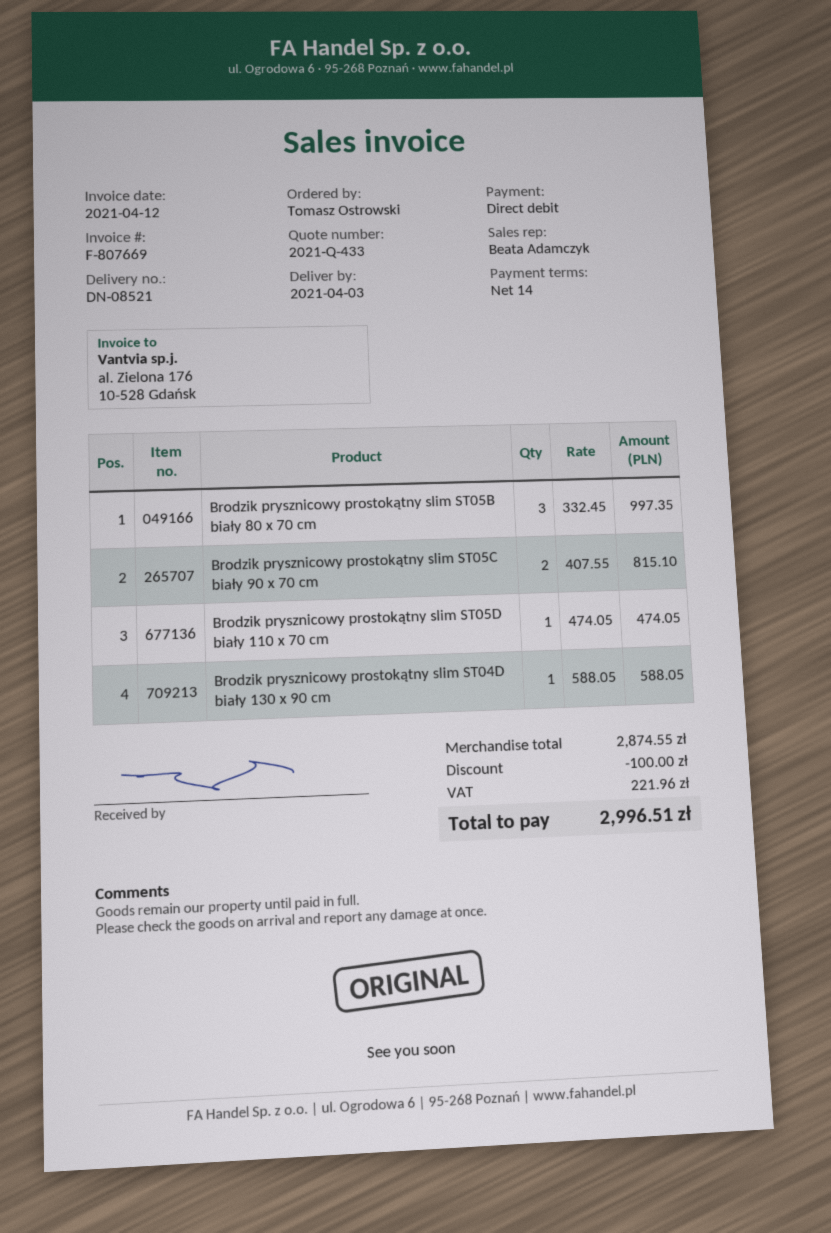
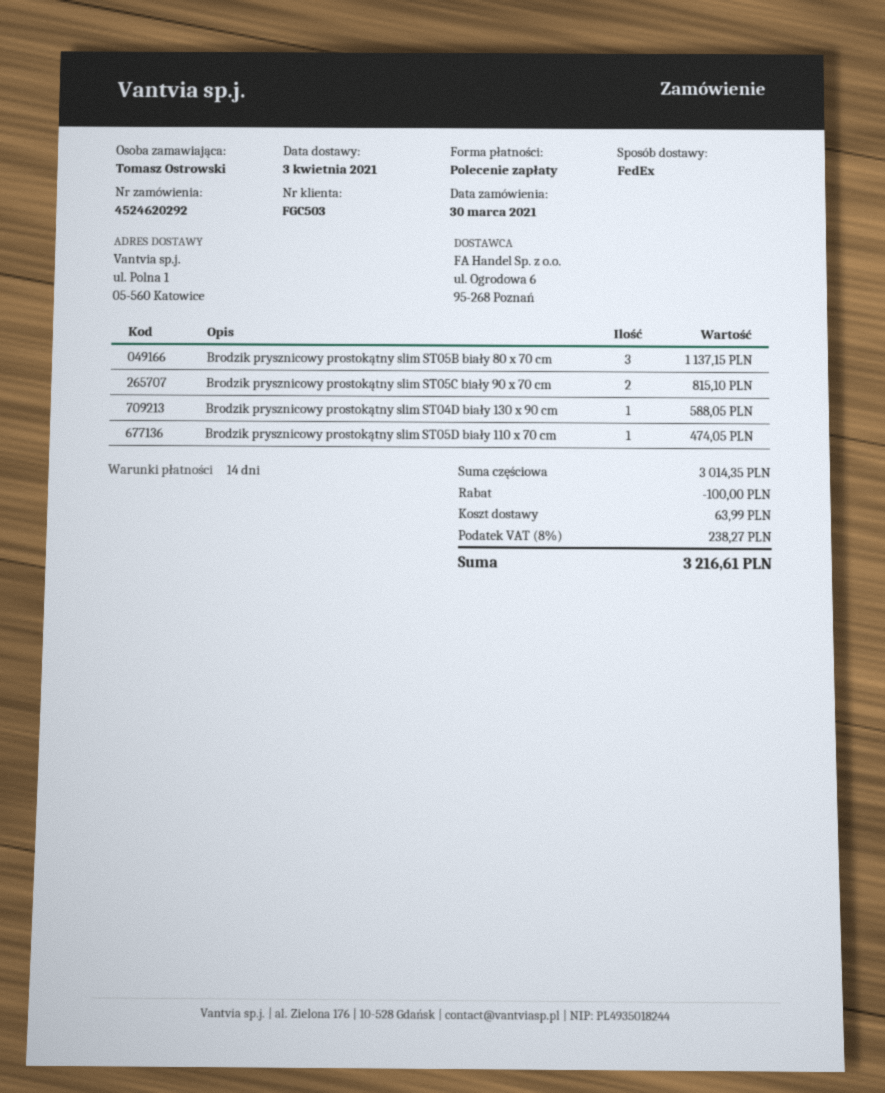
Brodzik prysznicowy prostokątny slim ST05B biały 80 x 70 cm: 3 for 997.35 -> 3 for 1137.15
subtotal: 2874.55 -> 3014.35
shipping: none -> 63.99
tax: 221.96 -> 238.27
total: 2996.51 -> 3216.61

